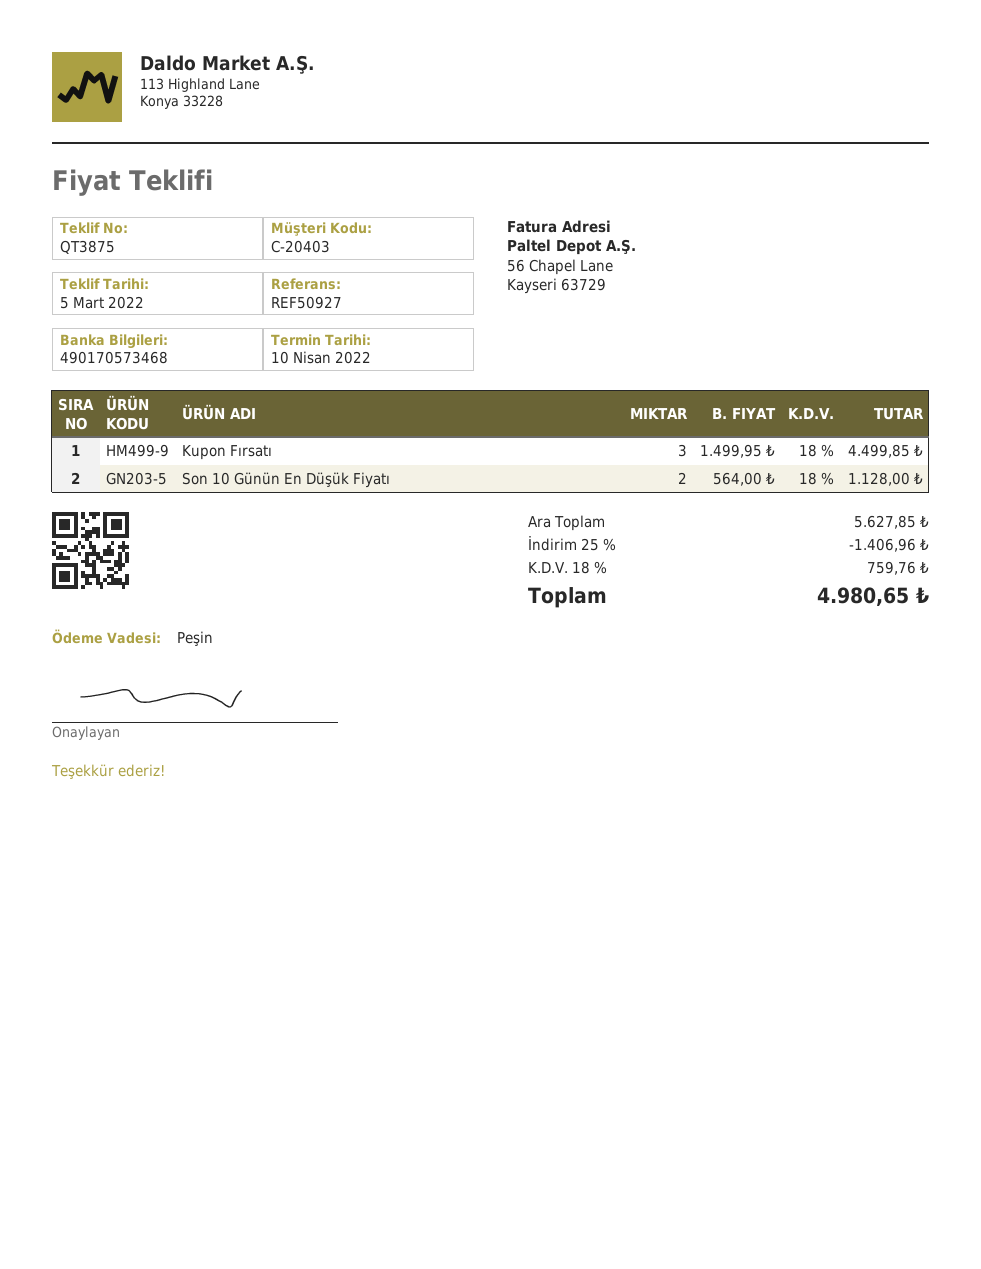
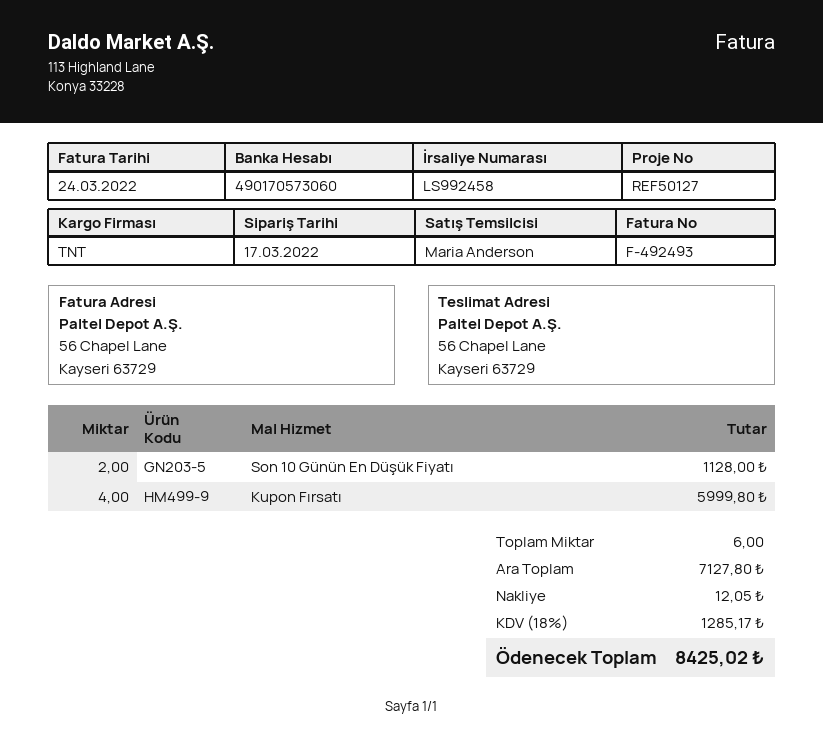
reference: REF50927 -> REF50127
bank account: 490170573468 -> 490170573060
Kupon Fırsatı: 3 for 4499.85 -> 4 for 5999.80
subtotal: 5627.85 -> 7127.80
discount: 25% = 1406.96 -> none
shipping: none -> 12.05
tax: 18% = 759.76 -> 18% = 1285.17
total: 4980.65 -> 8425.02

